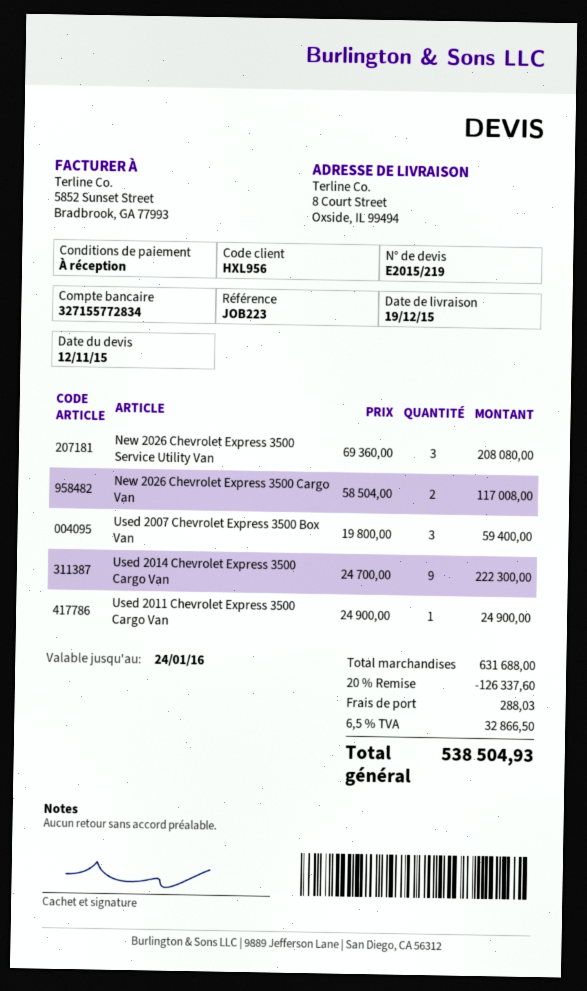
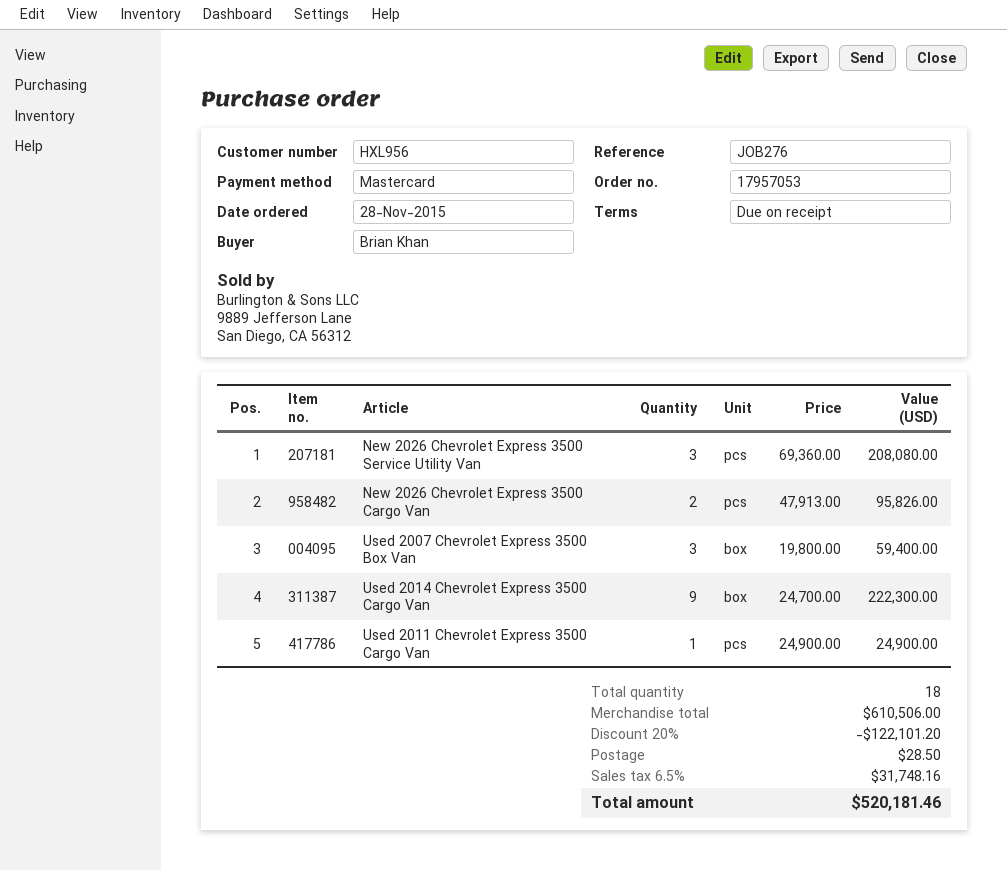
reference: JOB223 -> JOB276
New 2026 Chevrolet Express 3500 Cargo Van: 2 x 58504.00 = 117008.00 -> 2 x 47913.00 = 95826.00
subtotal: 631688.00 -> 610506.00
discount: 20% = 126337.60 -> 20% = 122101.20
shipping: 288.03 -> 28.50
tax: 6.5% = 32866.50 -> 6.5% = 31748.16
total: 538504.93 -> 520181.46

